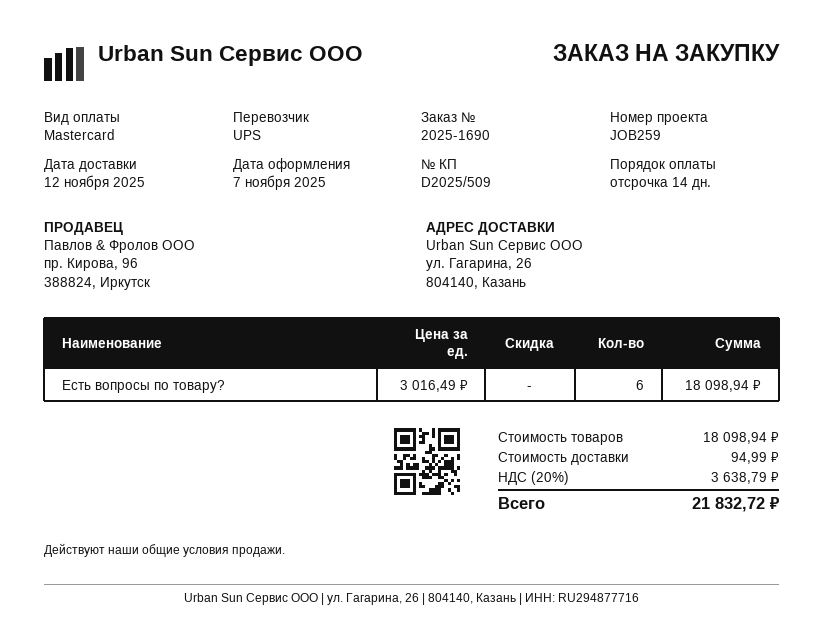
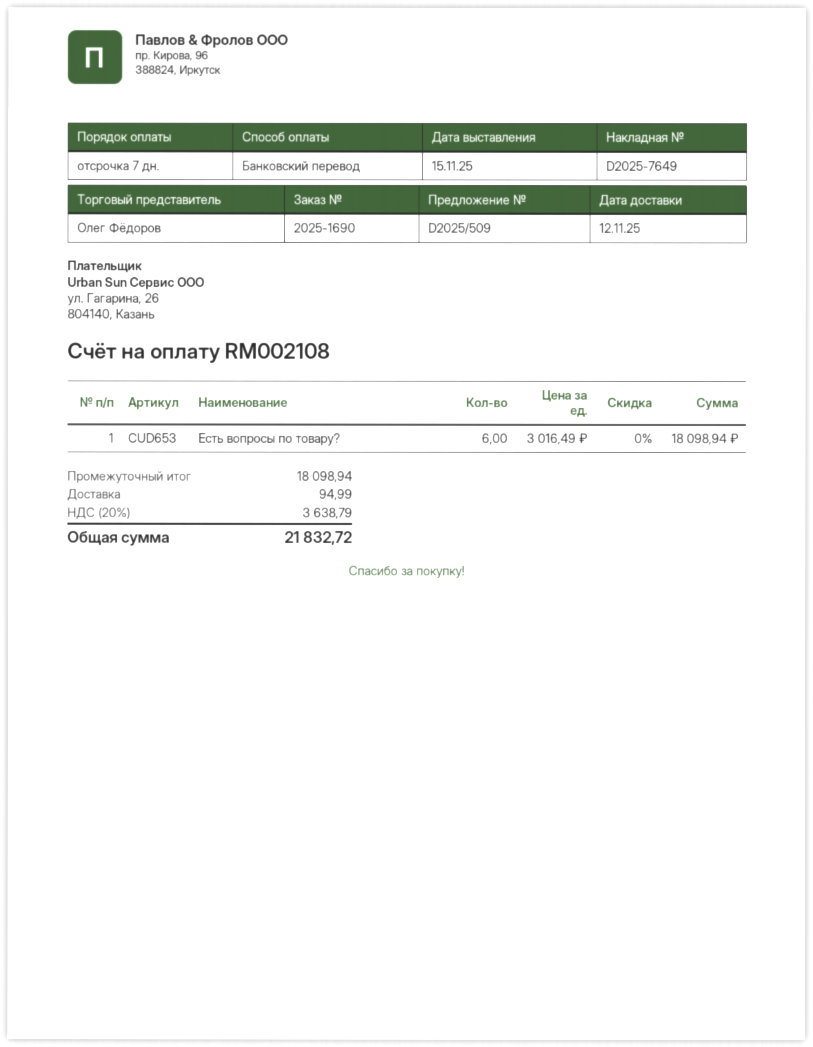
payment terms: 14 days -> 7 days
payment method: Mastercard -> bank transfer

